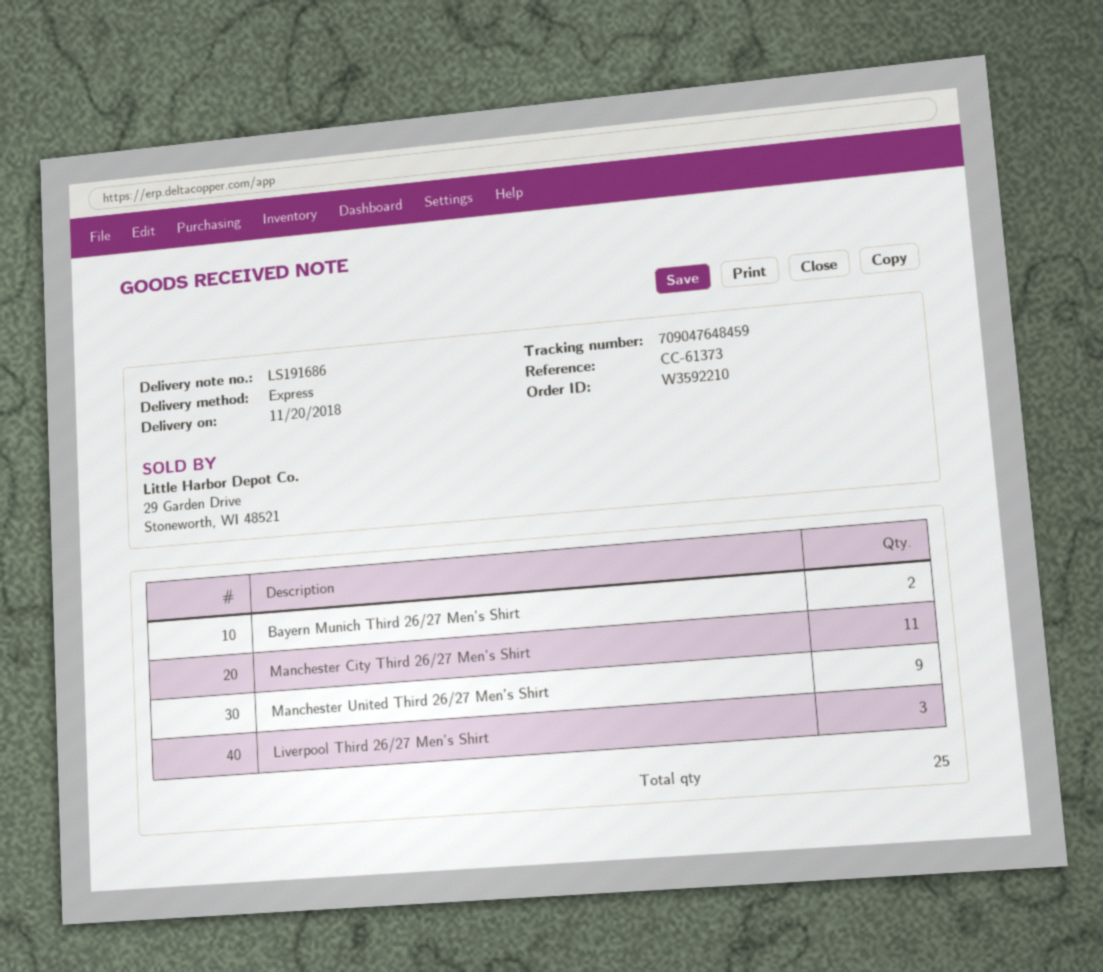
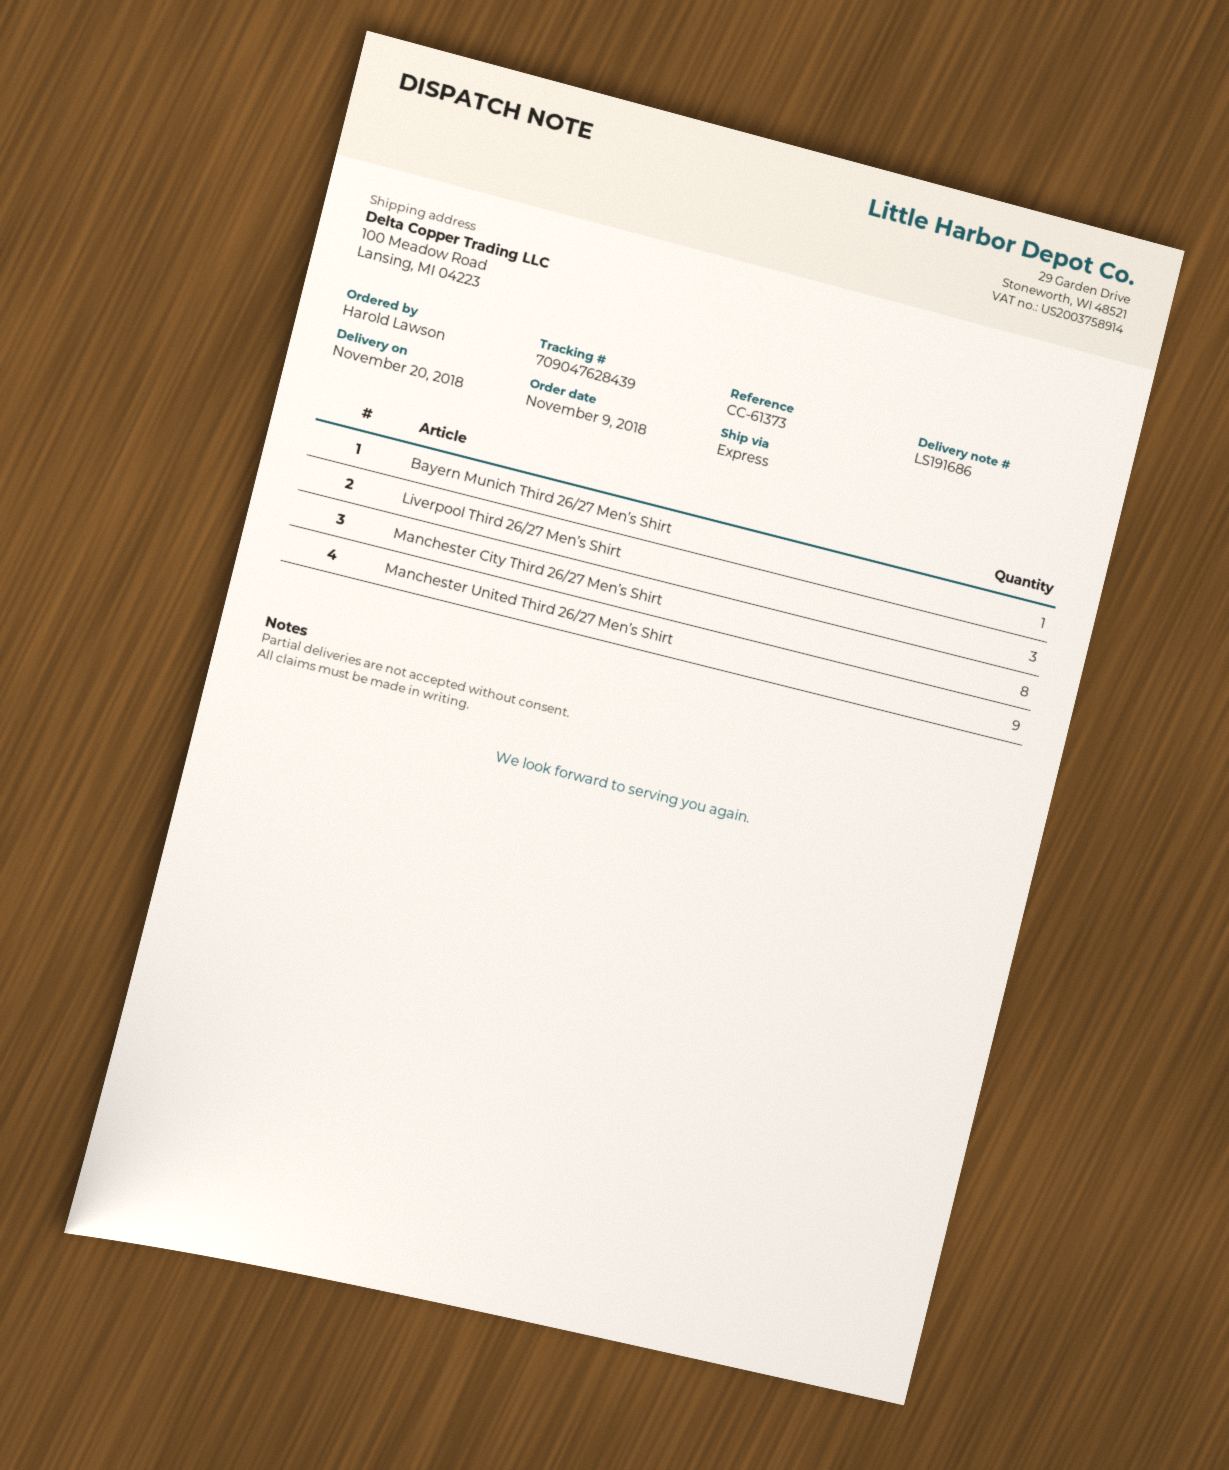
tracking number: 709047648459 -> 709047628439
Bayern Munich Third 26/27 Men’s Shirt: 2 -> 1
Manchester City Third 26/27 Men’s Shirt: 11 -> 8

